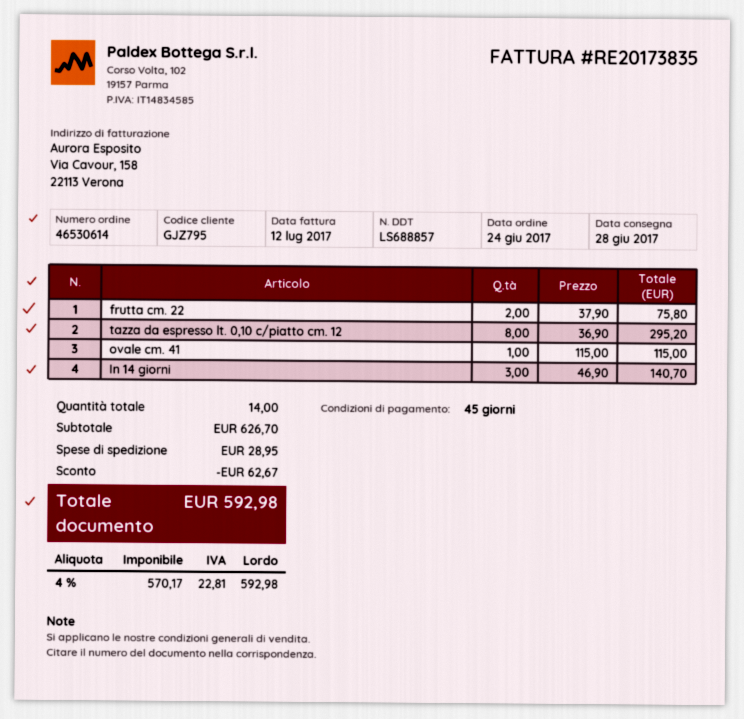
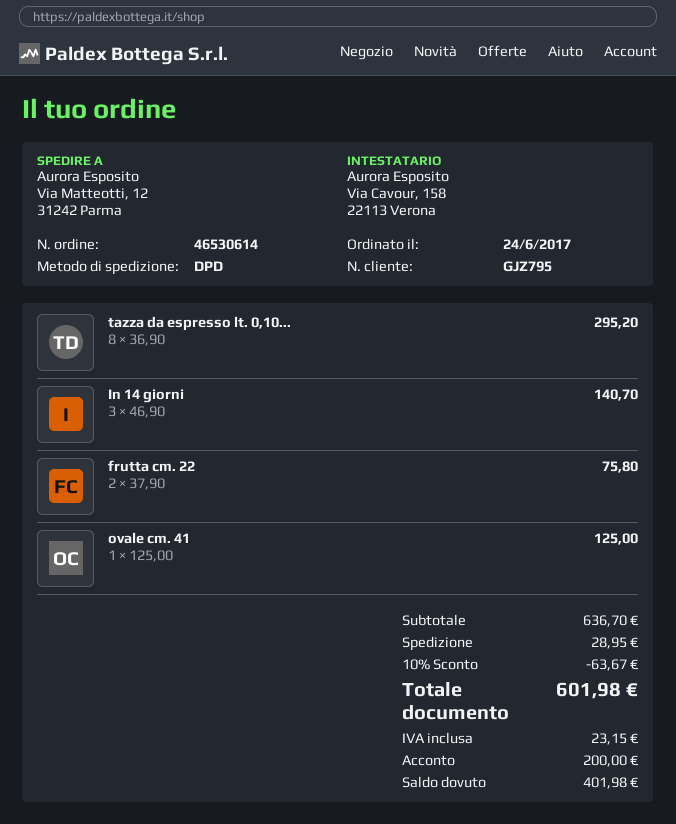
ovale cm. 41: 1 x 115.00 = 115.00 -> 1 x 125.00 = 125.00
subtotal: 626.70 -> 636.70
discount: 62.67 -> 63.67
tax: 22.81 -> 23.15
total: 592.98 -> 601.98

